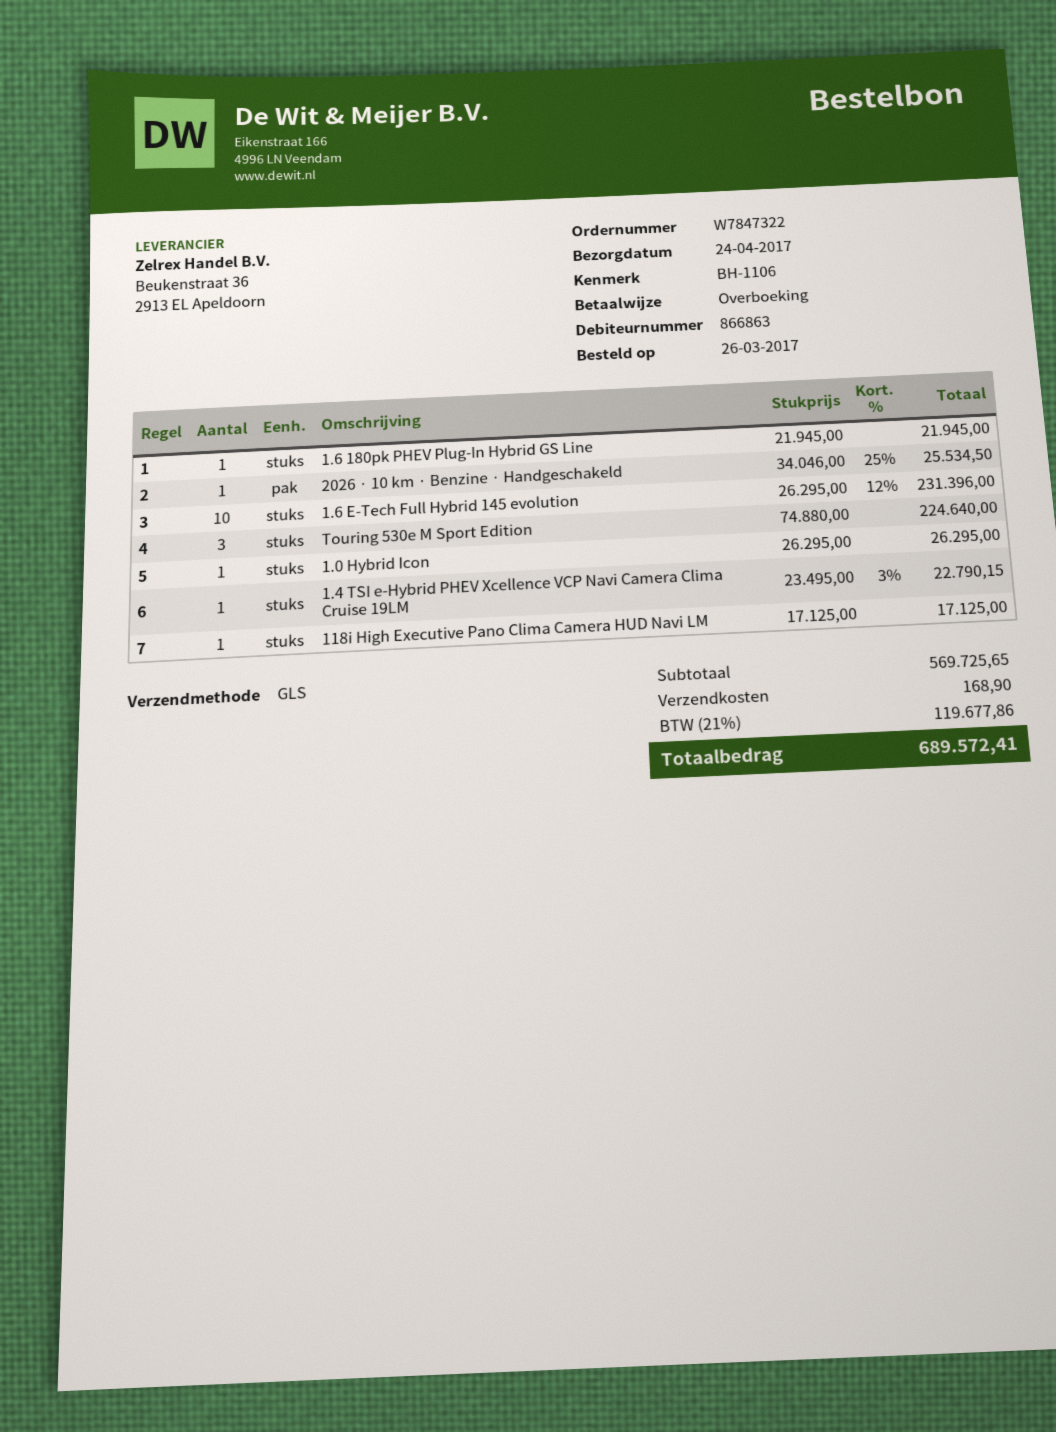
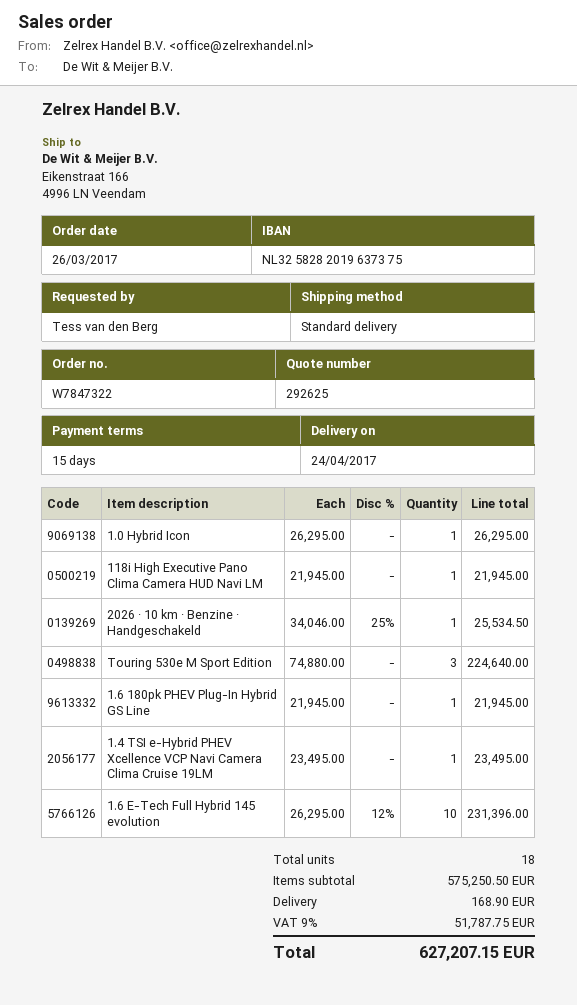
shipping method: GLS -> standard
1.4 TSI e-Hybrid PHEV Xcellence VCP Navi Camera Clima Cruise 19LM: 1 x 23495.00 - 3% = 22790.15 -> 1 x 23495.00 = 23495.00
118i High Executive Pano Clima Camera HUD Navi LM: 1 x 17125.00 = 17125.00 -> 1 x 21945.00 = 21945.00
subtotal: 569725.65 -> 575250.50
tax: 21% = 119677.86 -> 9% = 51787.75
total: 689572.41 -> 627207.15

